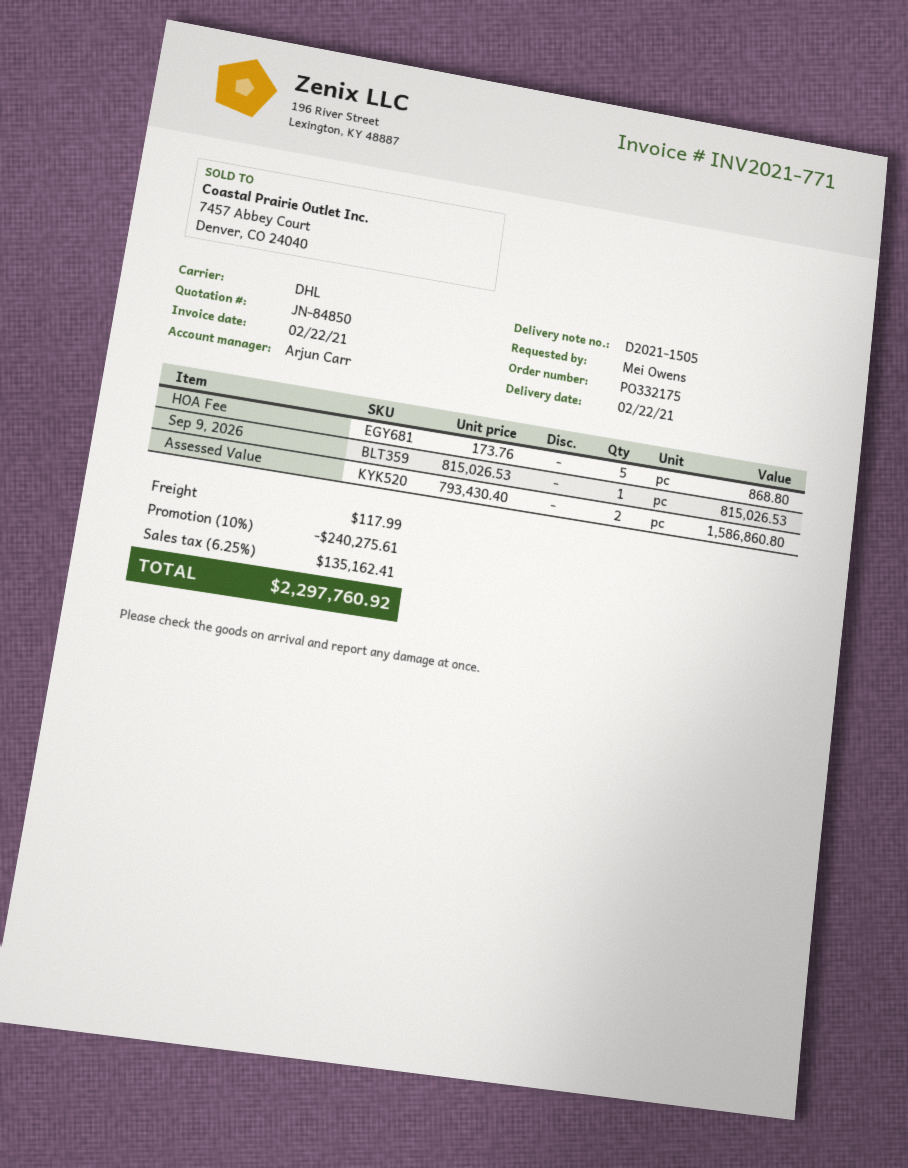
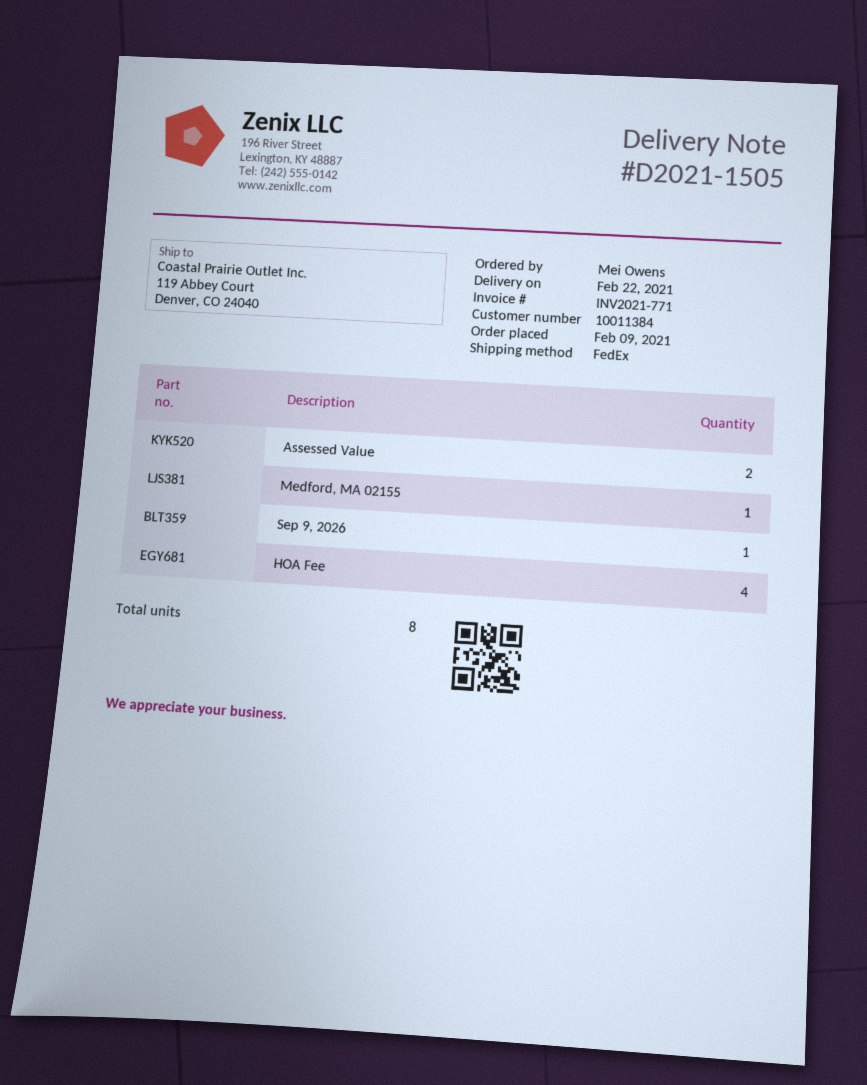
shipping method: DHL -> FedEx
HOA Fee: 5 -> 4
Medford, MA 02155: none -> 1

